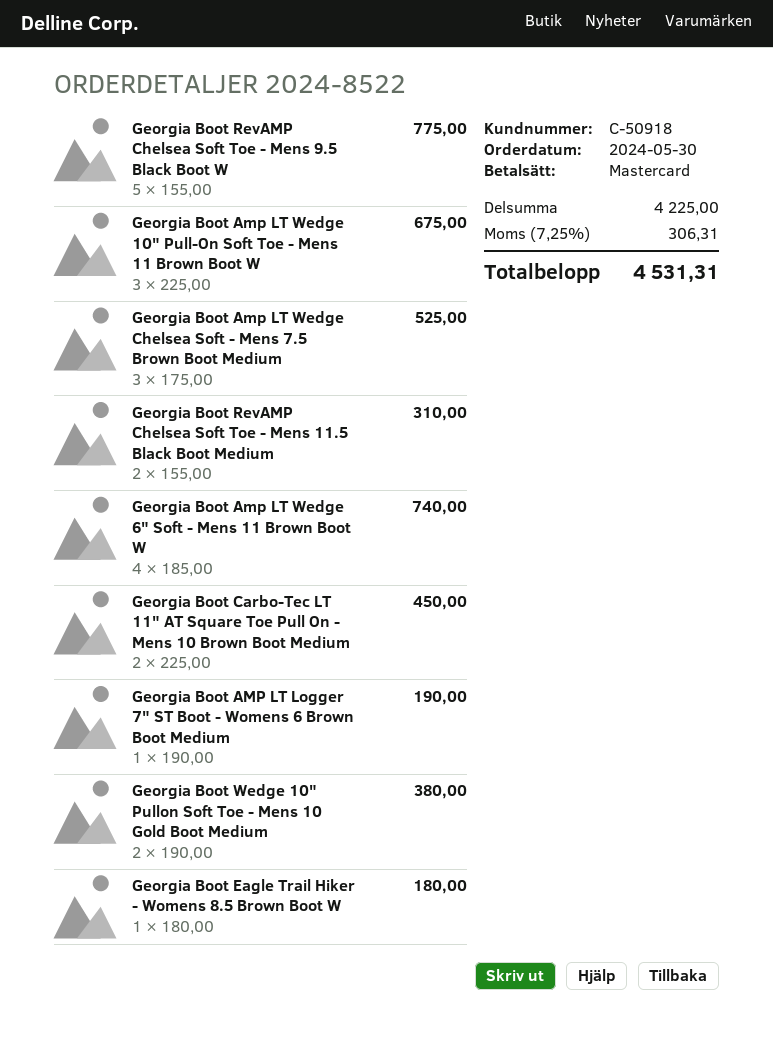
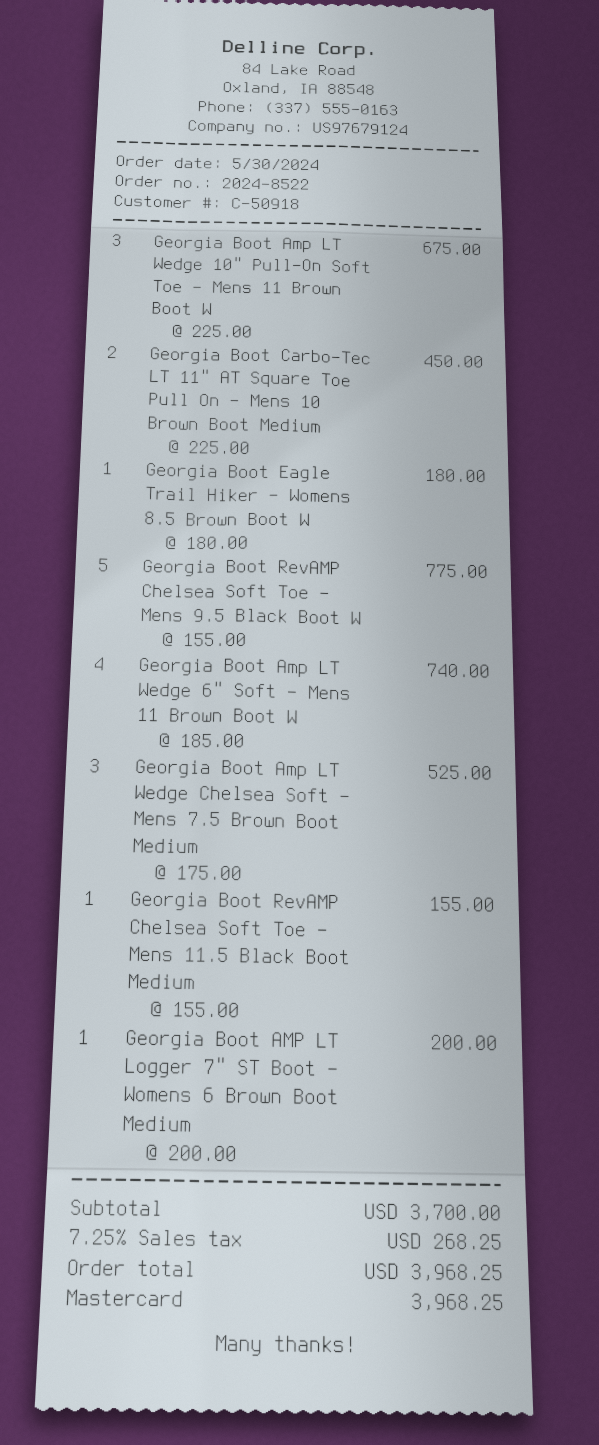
Georgia Boot RevAMP Chelsea Soft Toe - Mens 11.5 Black Boot Medium: 2 x 155.00 = 310.00 -> 1 x 155.00 = 155.00
Georgia Boot AMP LT Logger 7" ST Boot - Womens 6 Brown Boot Medium: 1 x 190.00 = 190.00 -> 1 x 200.00 = 200.00
Georgia Boot Wedge 10" Pullon Soft Toe - Mens 10 Gold Boot Medium: 2 x 190.00 = 380.00 -> none
subtotal: 4225.00 -> 3700.00
tax: 7.25% = 306.31 -> 7.25% = 268.25
total: 4531.31 -> 3968.25

